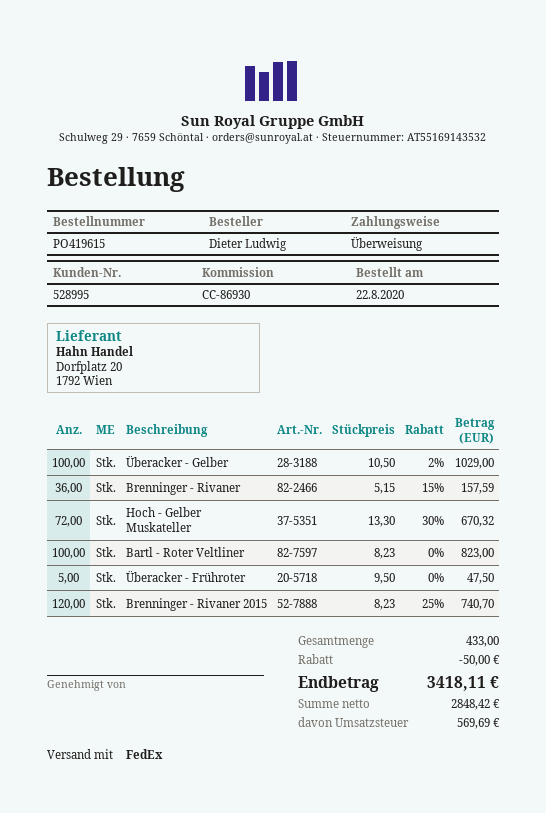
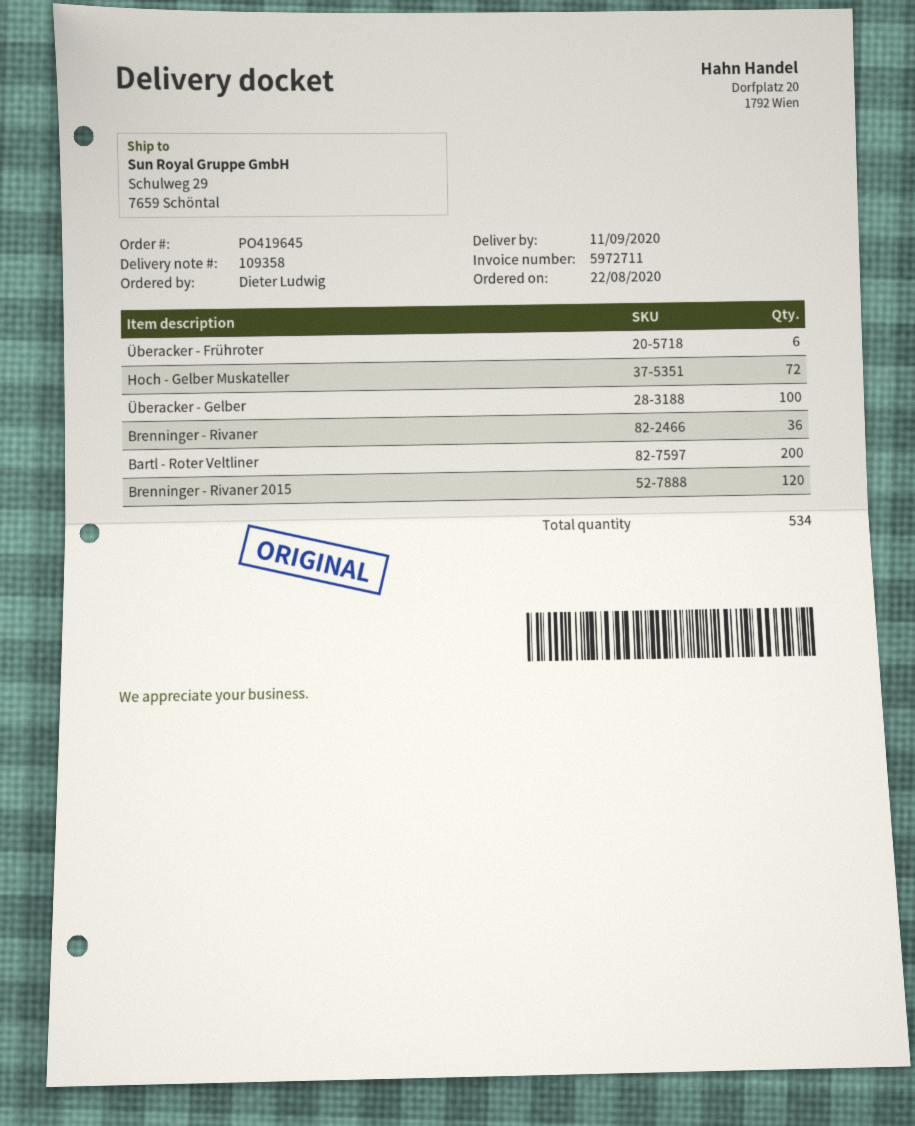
order number: PO419615 -> PO419645
Bartl - Roter Veltliner: 100 -> 200
Überacker - Frühroter: 5 -> 6
total quantity: 433 -> 534

